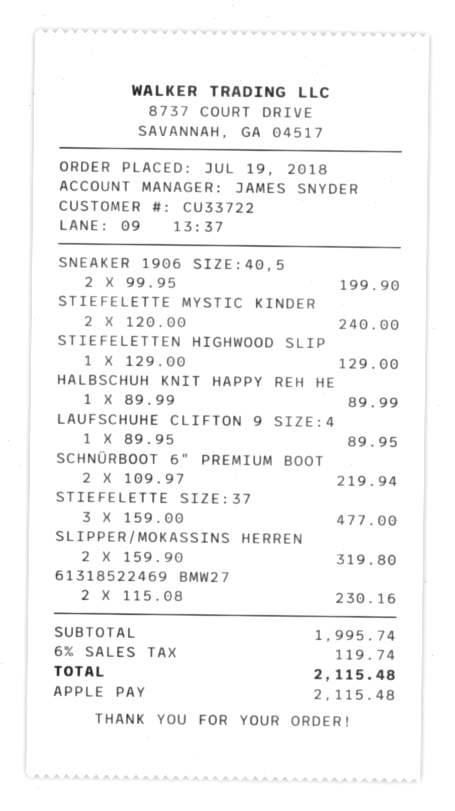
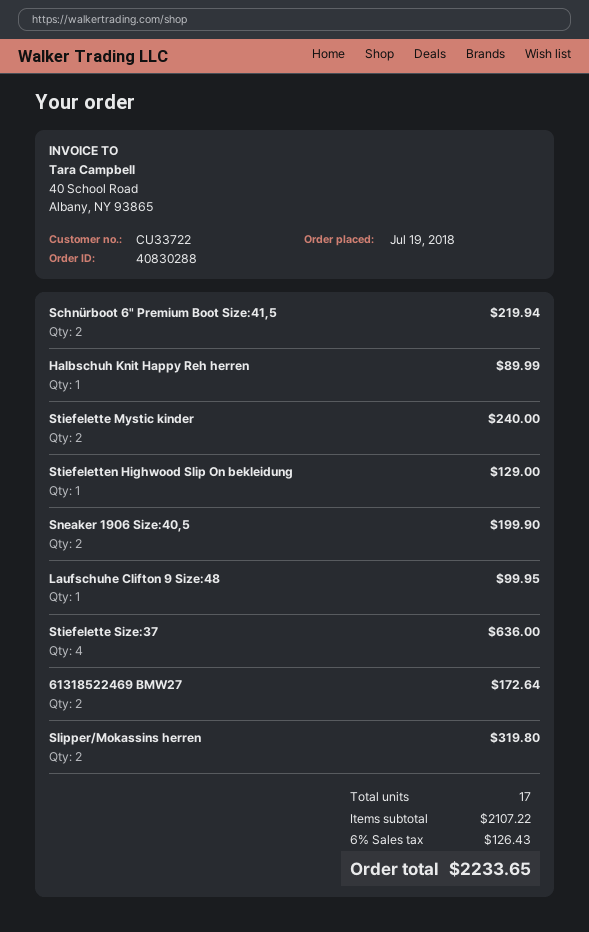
LAUFSCHUHE CLIFTON 9 SIZE:4: 1 for 89.95 -> 1 for 99.95
STIEFELETTE SIZE:37: 3 for 477.00 -> 4 for 636.00
61318522469 BMW27: 2 for 230.16 -> 2 for 172.64
subtotal: 1995.74 -> 2107.22
tax: 6% = 119.74 -> 6% = 126.43
total: 2115.48 -> 2233.65

